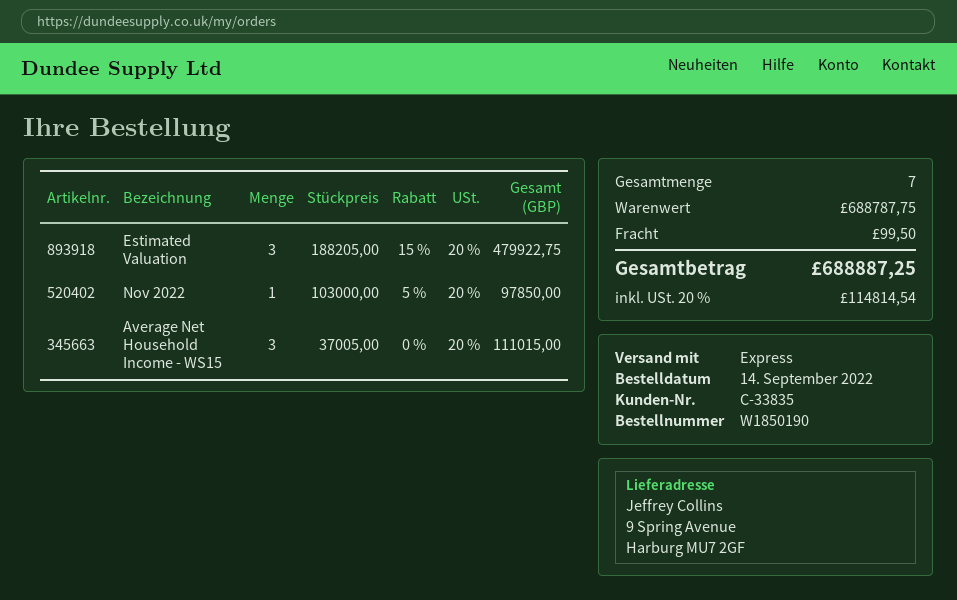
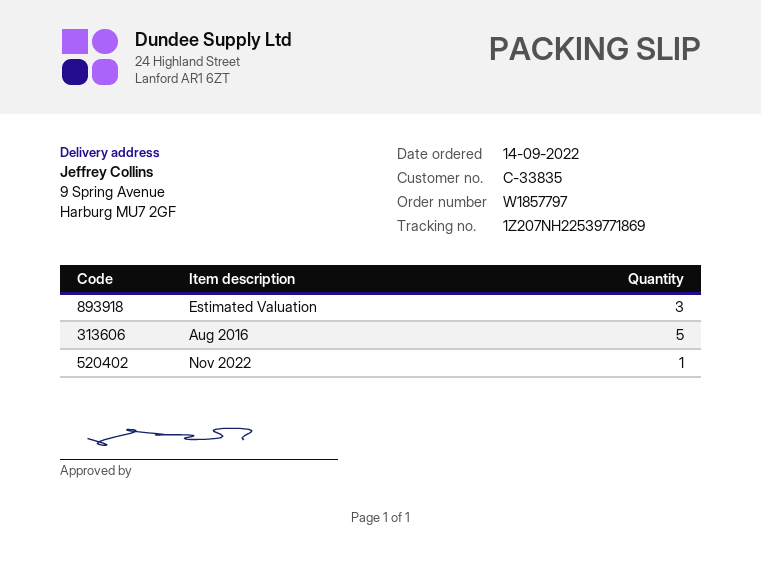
order number: W1850190 -> W1857797
Average Net Household Income - WS15: 3 -> none
Aug 2016: none -> 5

